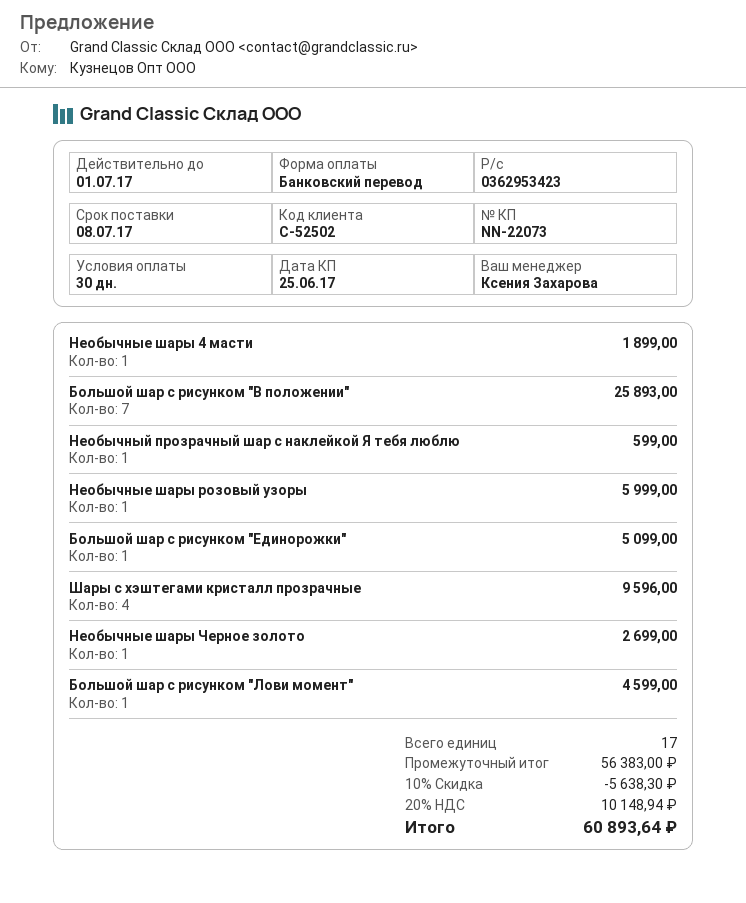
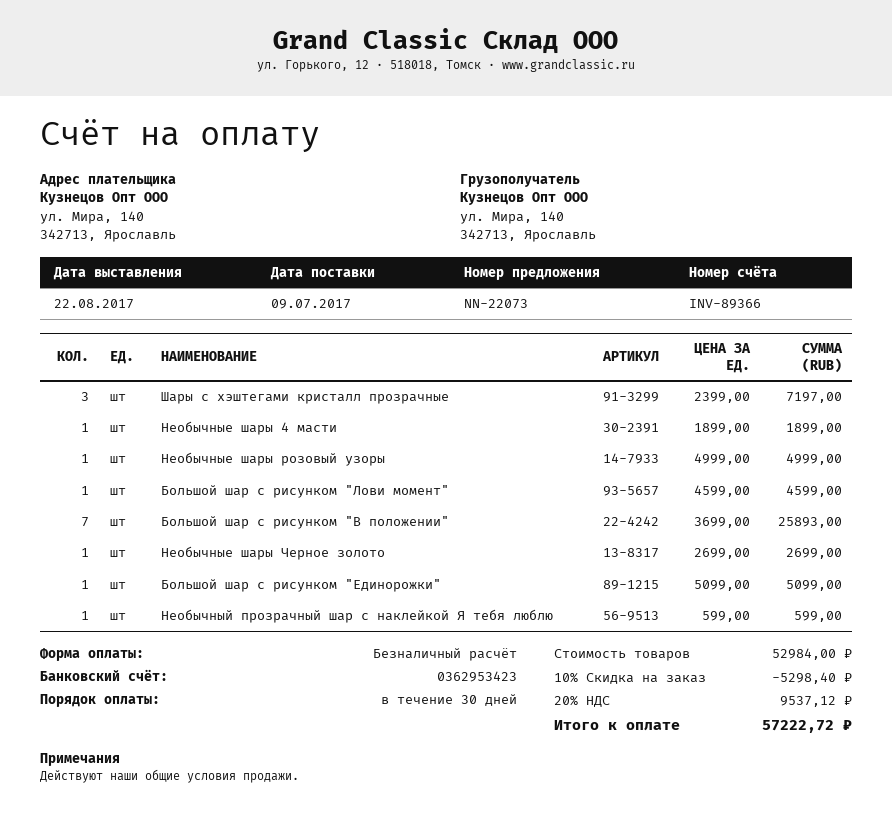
delivery date: 2017-07-08 -> 2017-07-09
Необычные шары розовый узоры: 1 for 5999.00 -> 1 for 4999.00
Шары с хэштегами кристалл прозрачные: 4 for 9596.00 -> 3 for 7197.00
subtotal: 56383.00 -> 52984.00
discount: 10% = 5638.30 -> 10% = 5298.40
tax: 20% = 10148.94 -> 20% = 9537.12
total: 60893.64 -> 57222.72

